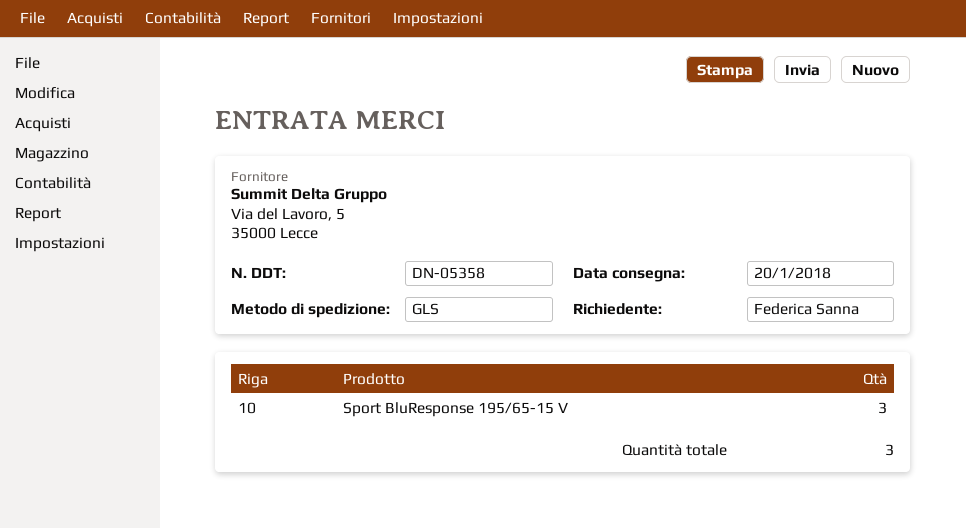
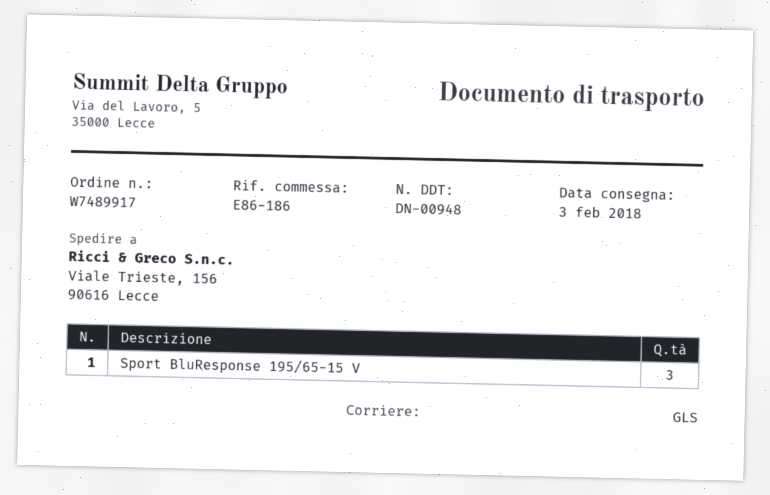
delivery note number: DN-05358 -> DN-00948
delivery date: 2018-01-20 -> 2018-02-03

